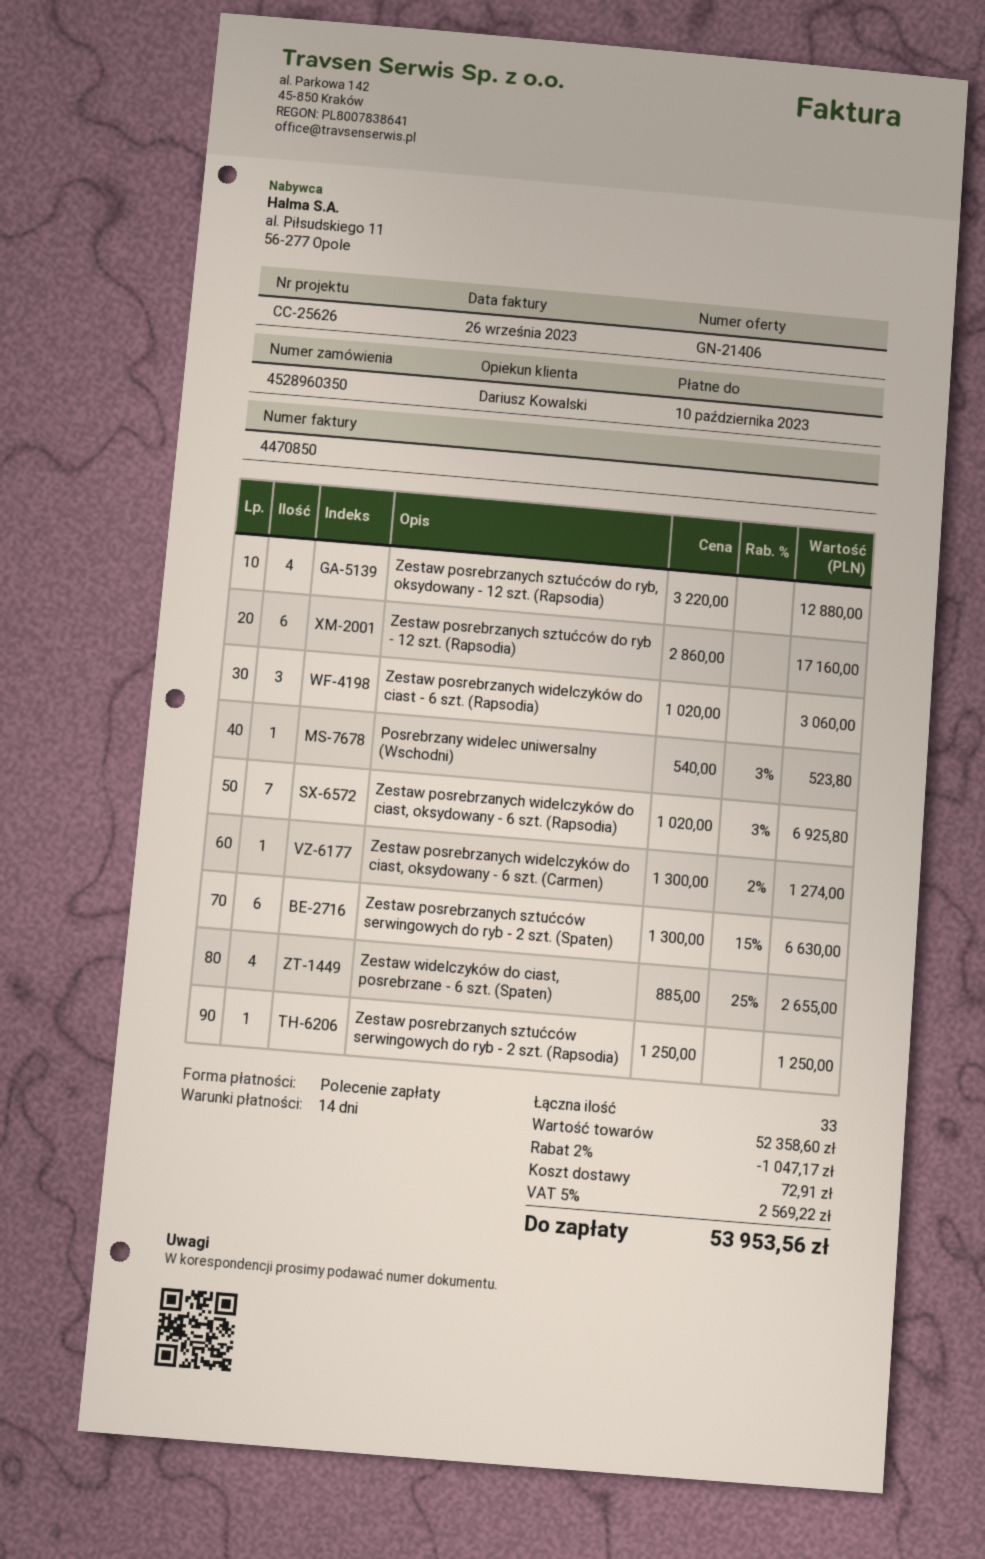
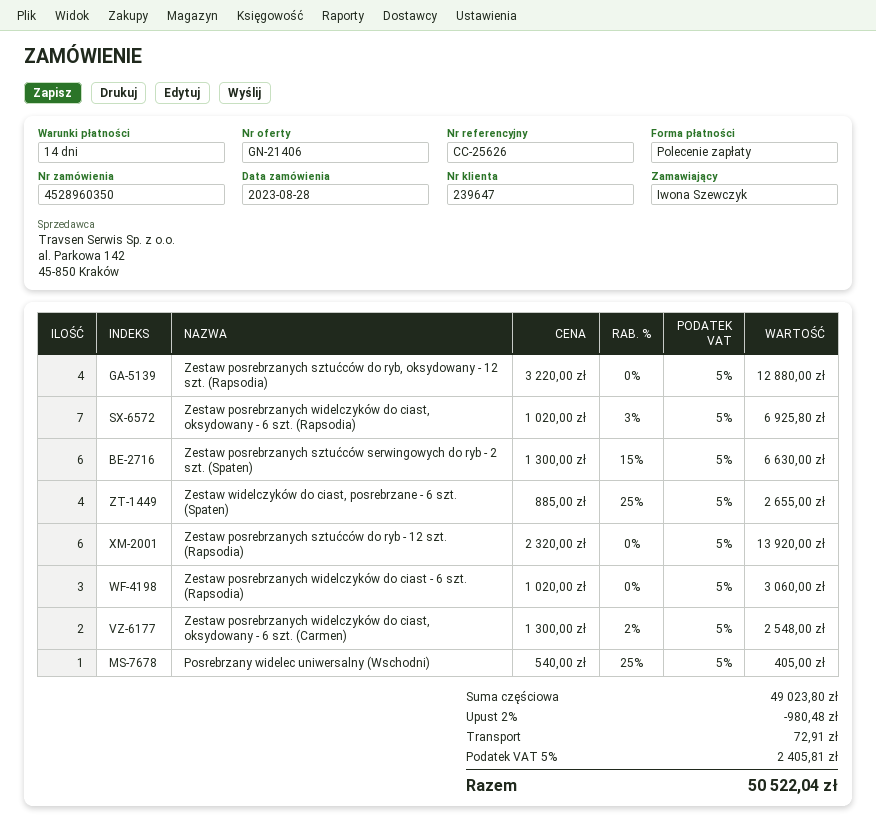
Zestaw posrebrzanych sztućców do ryb - 12 szt. (Rapsodia): 6 x 2860.00 = 17160.00 -> 6 x 2320.00 = 13920.00
Posrebrzany widelec uniwersalny (Wschodni): 1 x 540.00 - 3% = 523.80 -> 1 x 540.00 - 25% = 405.00
Zestaw posrebrzanych widelczyków do ciast, oksydowany - 6 szt. (Carmen): 1 x 1300.00 - 2% = 1274.00 -> 2 x 1300.00 - 2% = 2548.00
Zestaw posrebrzanych sztućców serwingowych do ryb - 2 szt. (Rapsodia): 1 x 1250.00 = 1250.00 -> none
subtotal: 52358.60 -> 49023.80
discount: 2% = 1047.17 -> 2% = 980.48
tax: 5% = 2569.22 -> 5% = 2405.81
total: 53953.56 -> 50522.04

